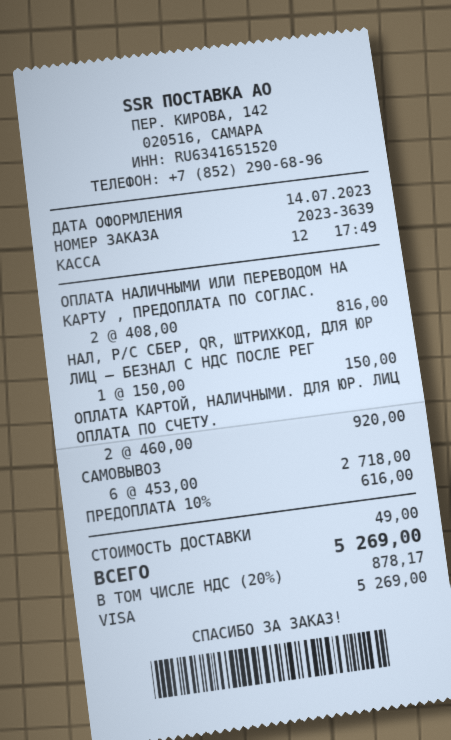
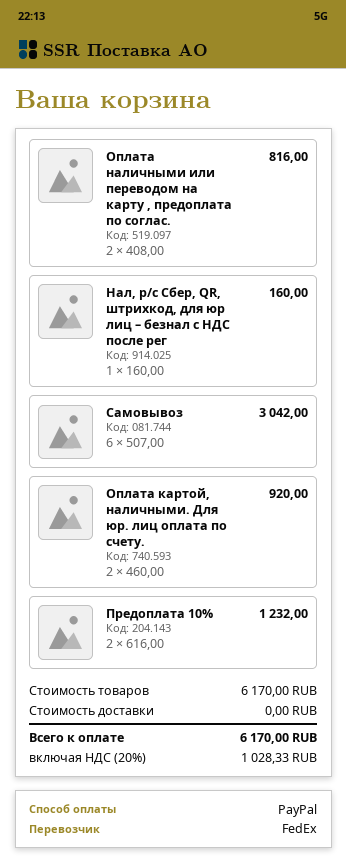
payment method: Visa -> PayPal
НАЛ, Р/С СБЕР, QR, ШТРИХКОД, ДЛЯ ЮР ЛИЦ – БЕЗНАЛ С НДС ПОСЛЕ РЕГ: 1 x 150.00 = 150.00 -> 1 x 160.00 = 160.00
САМОВЫВОЗ: 6 x 453.00 = 2718.00 -> 6 x 507.00 = 3042.00
ПРЕДОПЛАТА 10%: 1 x 616.00 = 616.00 -> 2 x 616.00 = 1232.00
shipping: 49.00 -> 0.00
tax: 20% = 878.17 -> 20% = 1028.33
total: 5269.00 -> 6170.00

